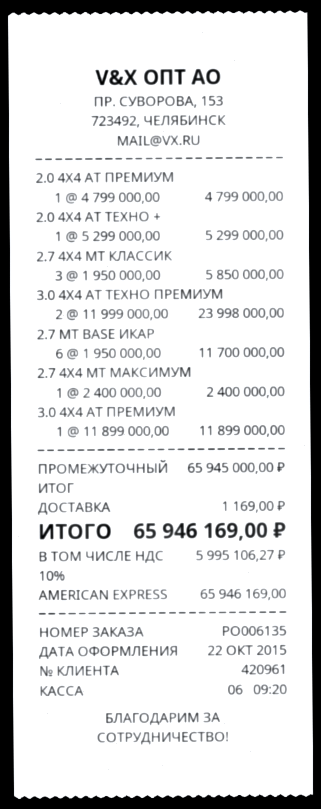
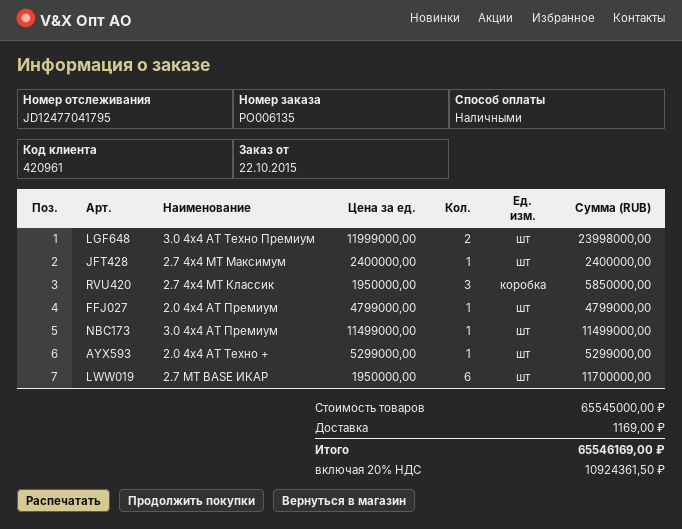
payment method: American Express -> cash
3.0 4X4 AT ПРЕМИУМ: 1 x 11899000.00 = 11899000.00 -> 1 x 11499000.00 = 11499000.00
subtotal: 65945000.00 -> 65545000.00
tax: 10% = 5995106.27 -> 20% = 10924361.50
total: 65946169.00 -> 65546169.00

